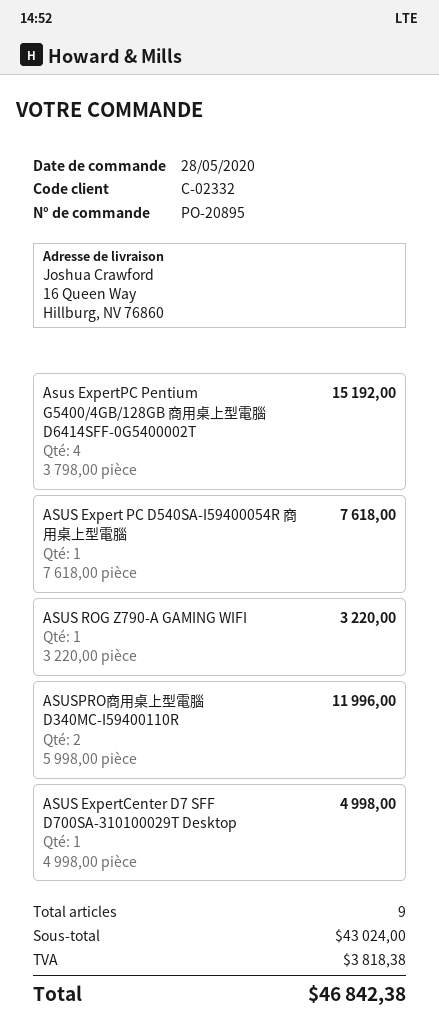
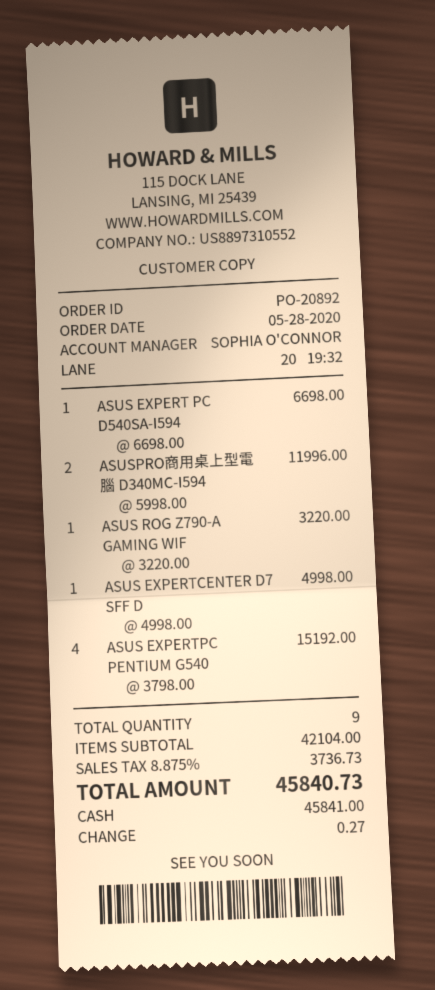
order number: PO-20895 -> PO-20892
ASUS Expert PC D540SA-I59400054R 商用桌上型電腦: 1 x 7618.00 = 7618.00 -> 1 x 6698.00 = 6698.00
subtotal: 43024.00 -> 42104.00
tax: 3818.38 -> 3736.73
total: 46842.38 -> 45840.73

